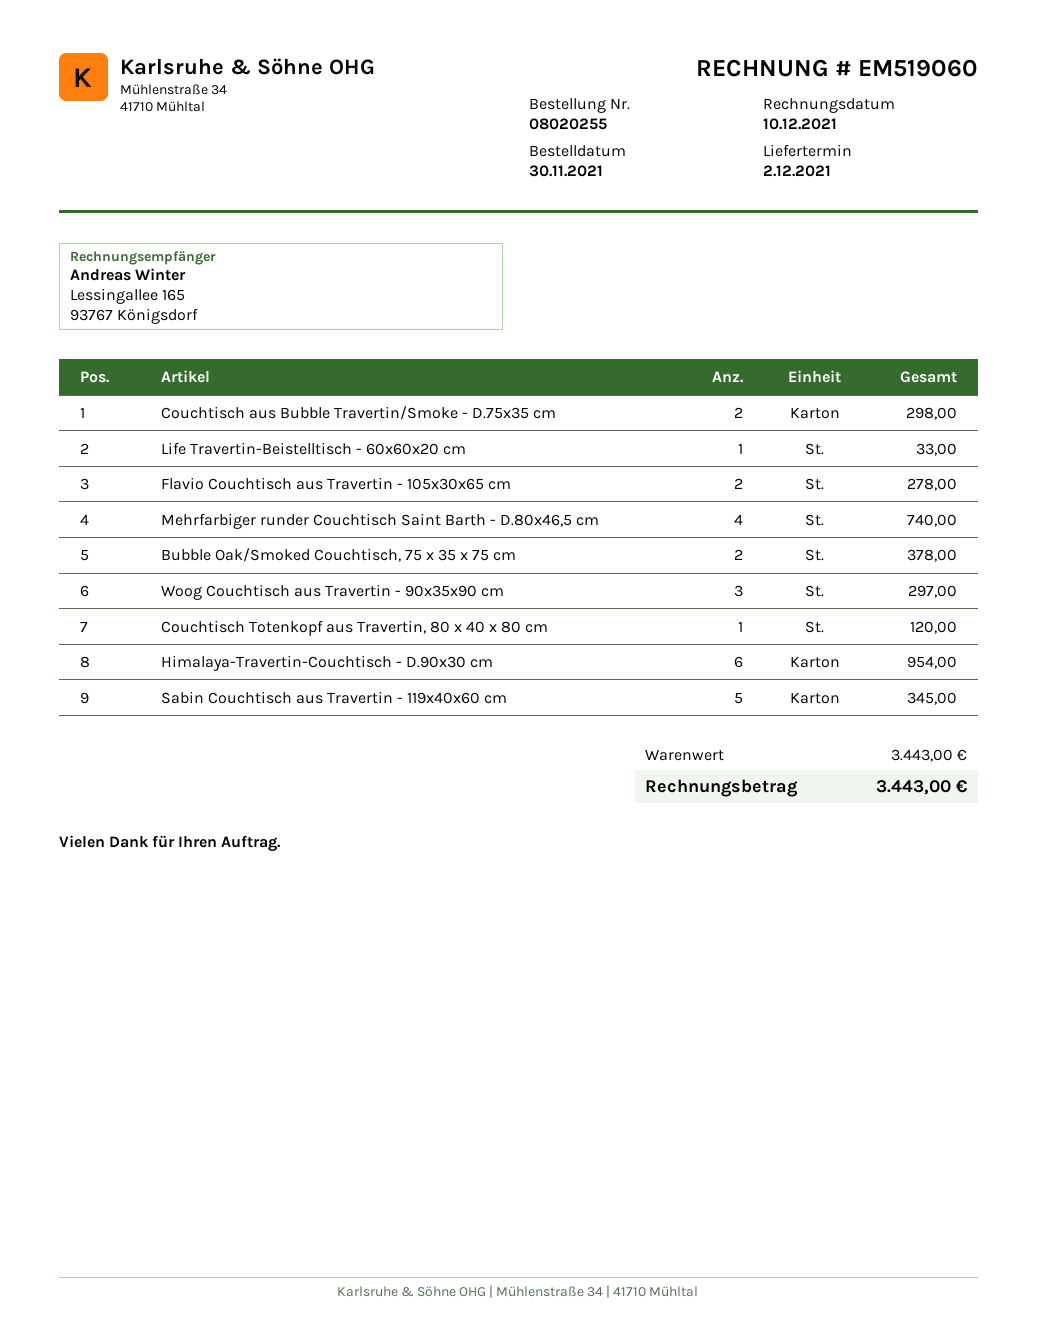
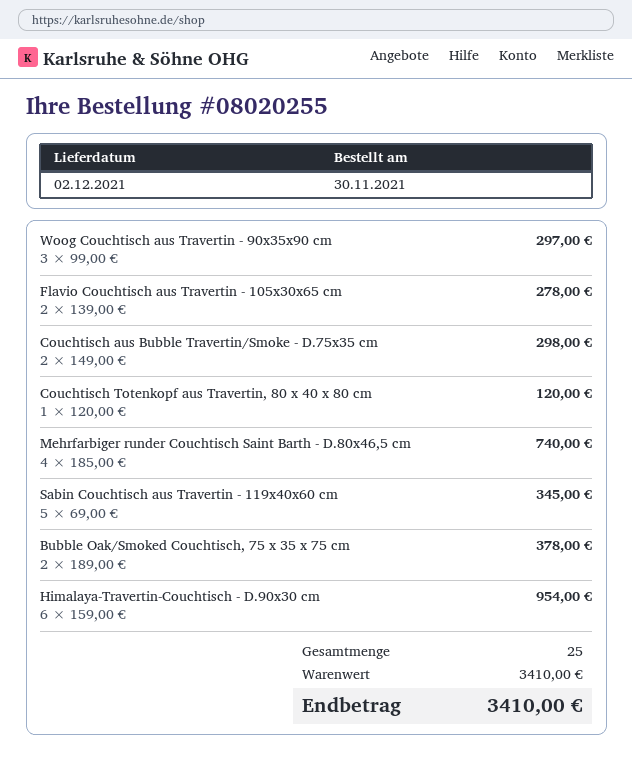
Life Travertin-Beistelltisch - 60x60x20 cm: 1 for 33.00 -> none
subtotal: 3443.00 -> 3410.00
total: 3443.00 -> 3410.00

